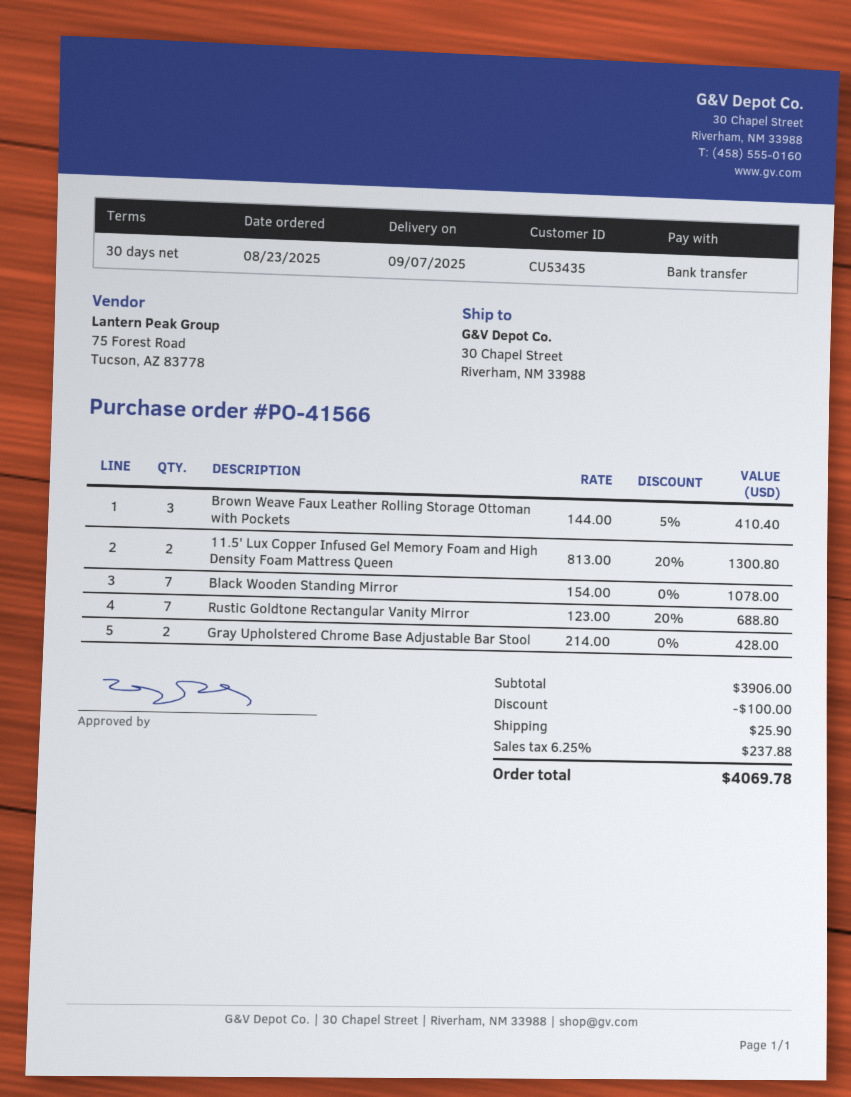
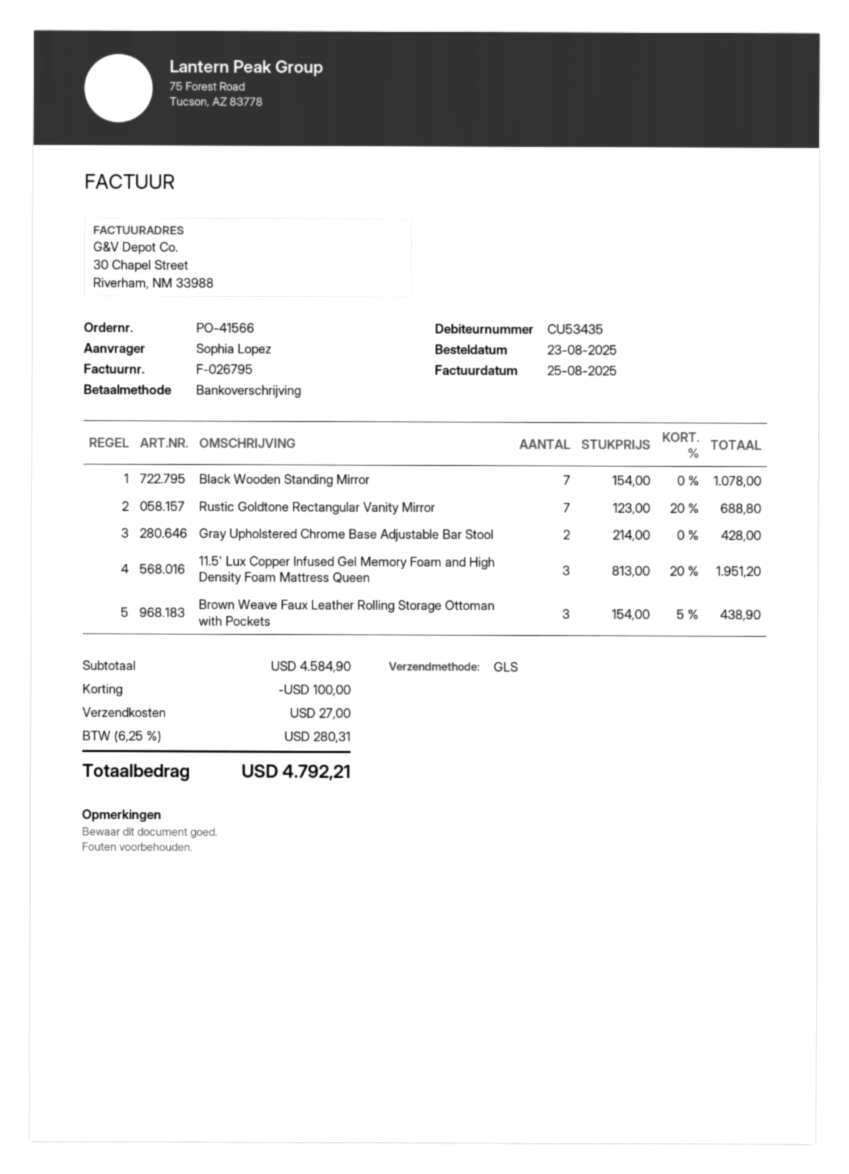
Brown Weave Faux Leather Rolling Storage Ottoman with Pockets: 3 x 144.00 - 5% = 410.40 -> 3 x 154.00 - 5% = 438.90
11.5' Lux Copper Infused Gel Memory Foam and High Density Foam Mattress Queen: 2 x 813.00 - 20% = 1300.80 -> 3 x 813.00 - 20% = 1951.20
subtotal: 3906.00 -> 4584.90
shipping: 25.90 -> 27.00
tax: 6.25% = 237.88 -> 6.25% = 280.31
total: 4069.78 -> 4792.21

